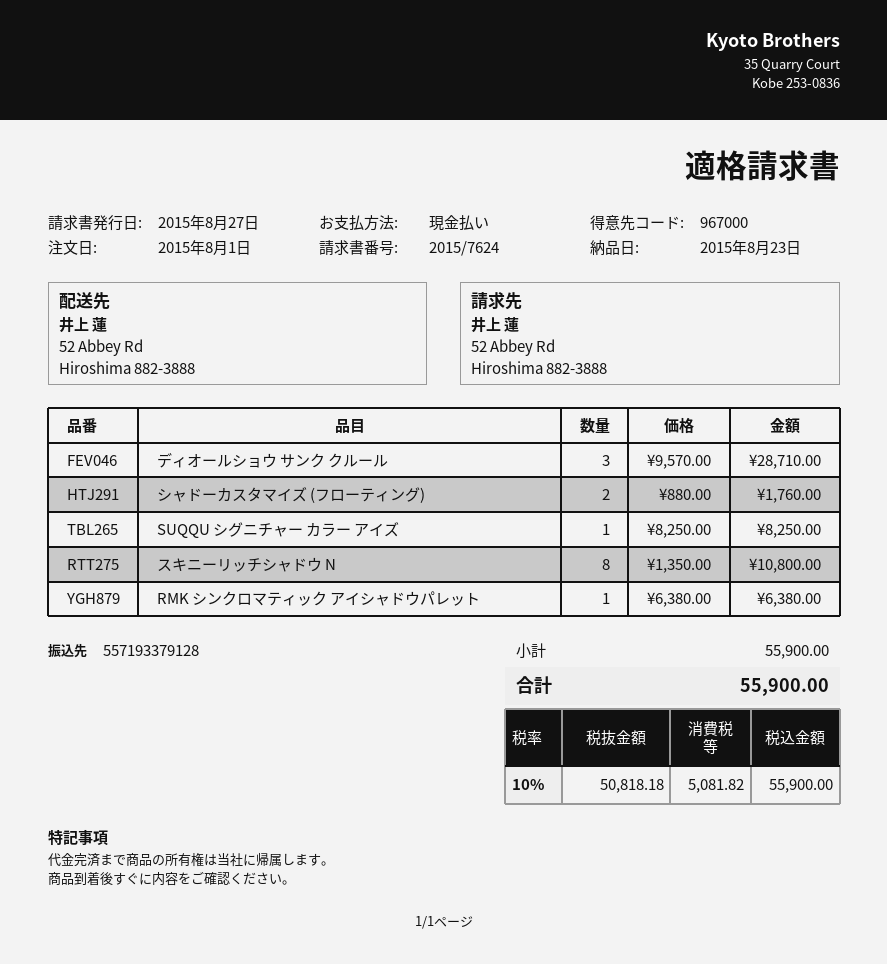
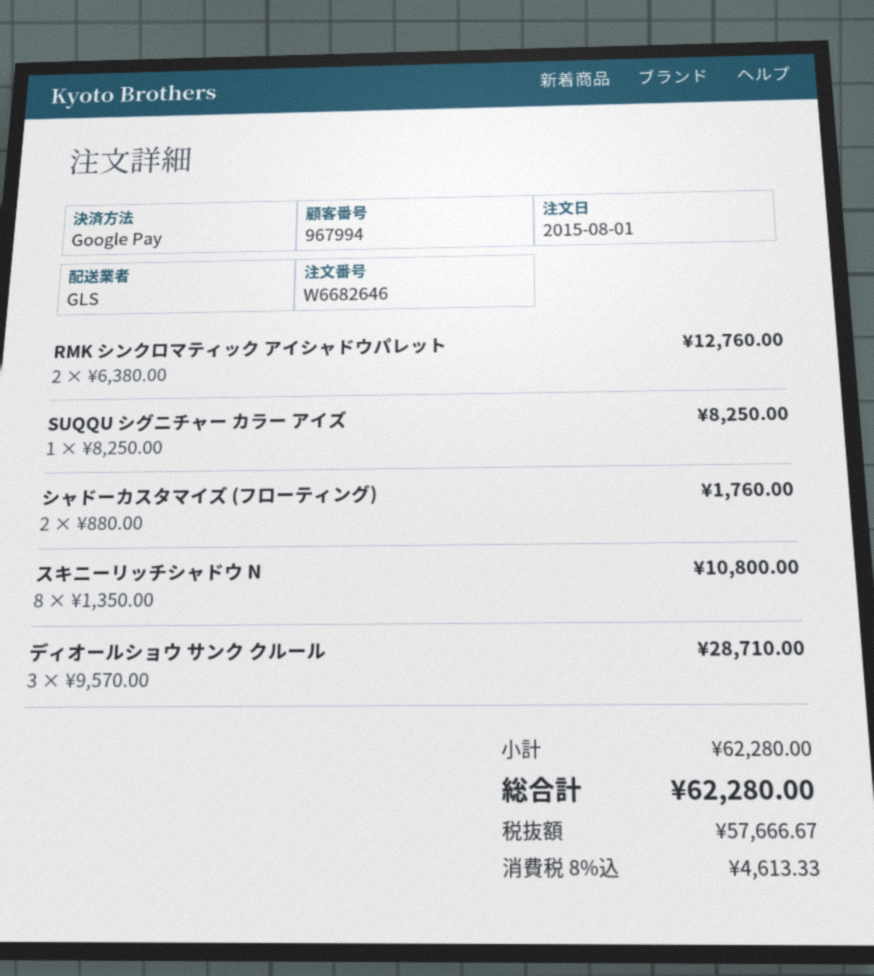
customer number: 967000 -> 967994
payment method: cash -> Google Pay
RMK シンクロマティック アイシャドウパレット: 1 x 6380.00 = 6380.00 -> 2 x 6380.00 = 12760.00
subtotal: 55900.00 -> 62280.00
net: 50818.18 -> 57666.67
tax: 10% = 5081.82 -> 8% = 4613.33
total: 55900.00 -> 62280.00

